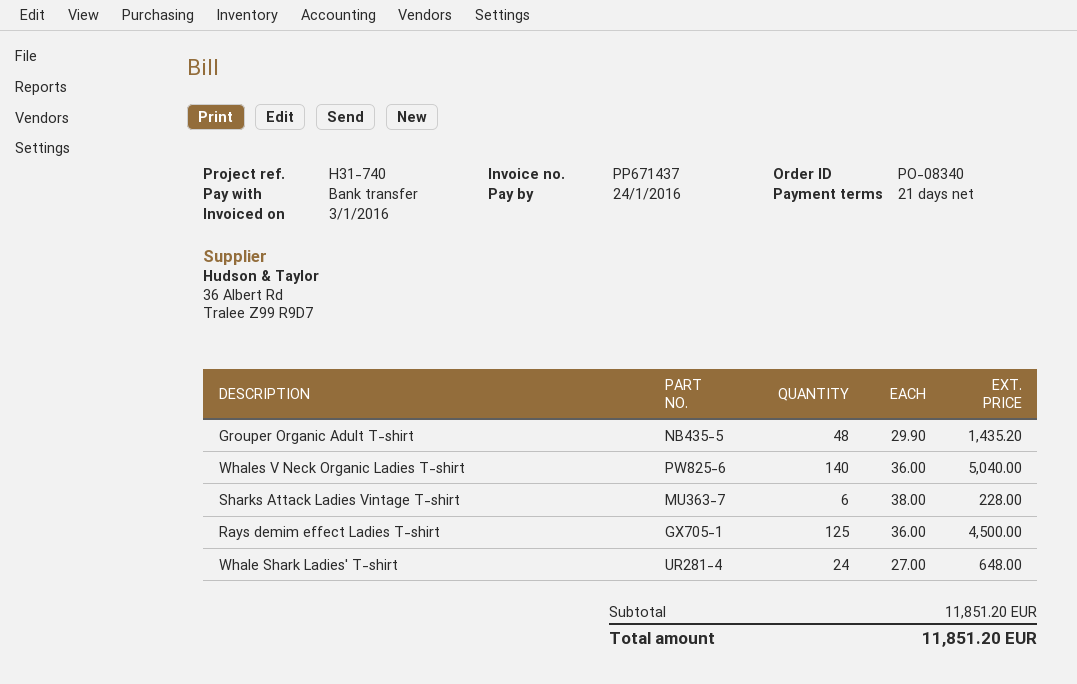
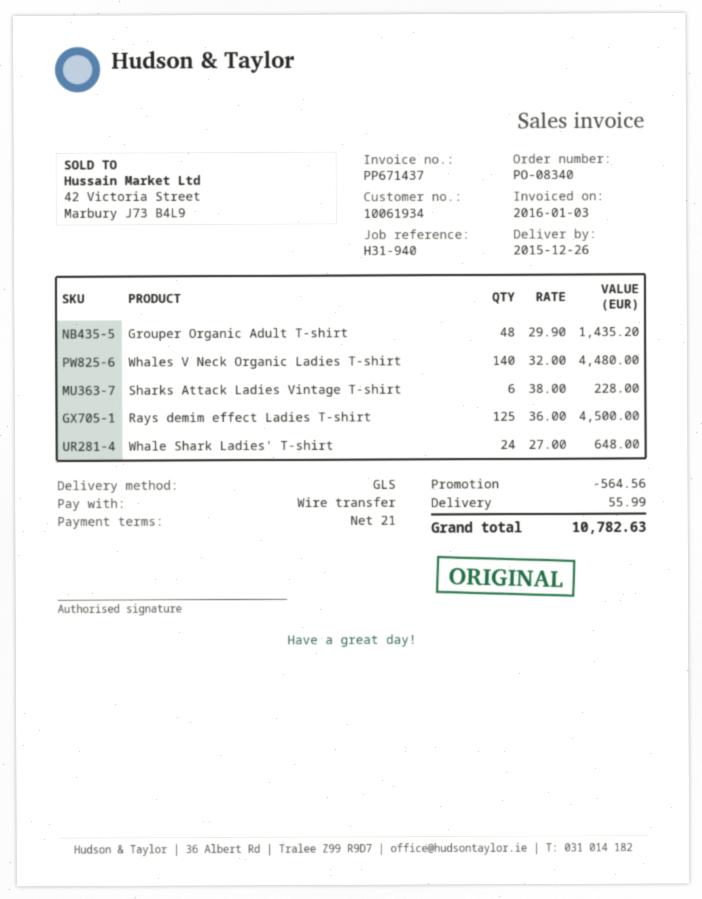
reference: H31-740 -> H31-940
Whales V Neck Organic Ladies T-shirt: 140 x 36.00 = 5040.00 -> 140 x 32.00 = 4480.00
discount: none -> 564.56
shipping: none -> 55.99
total: 11851.20 -> 10782.63

